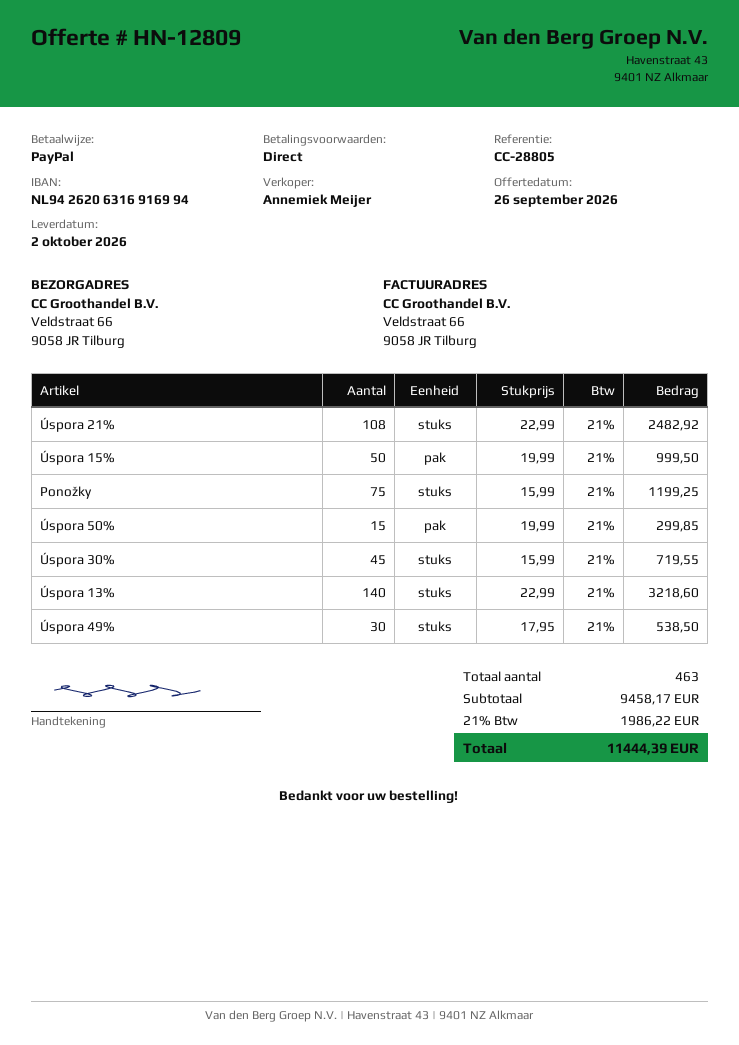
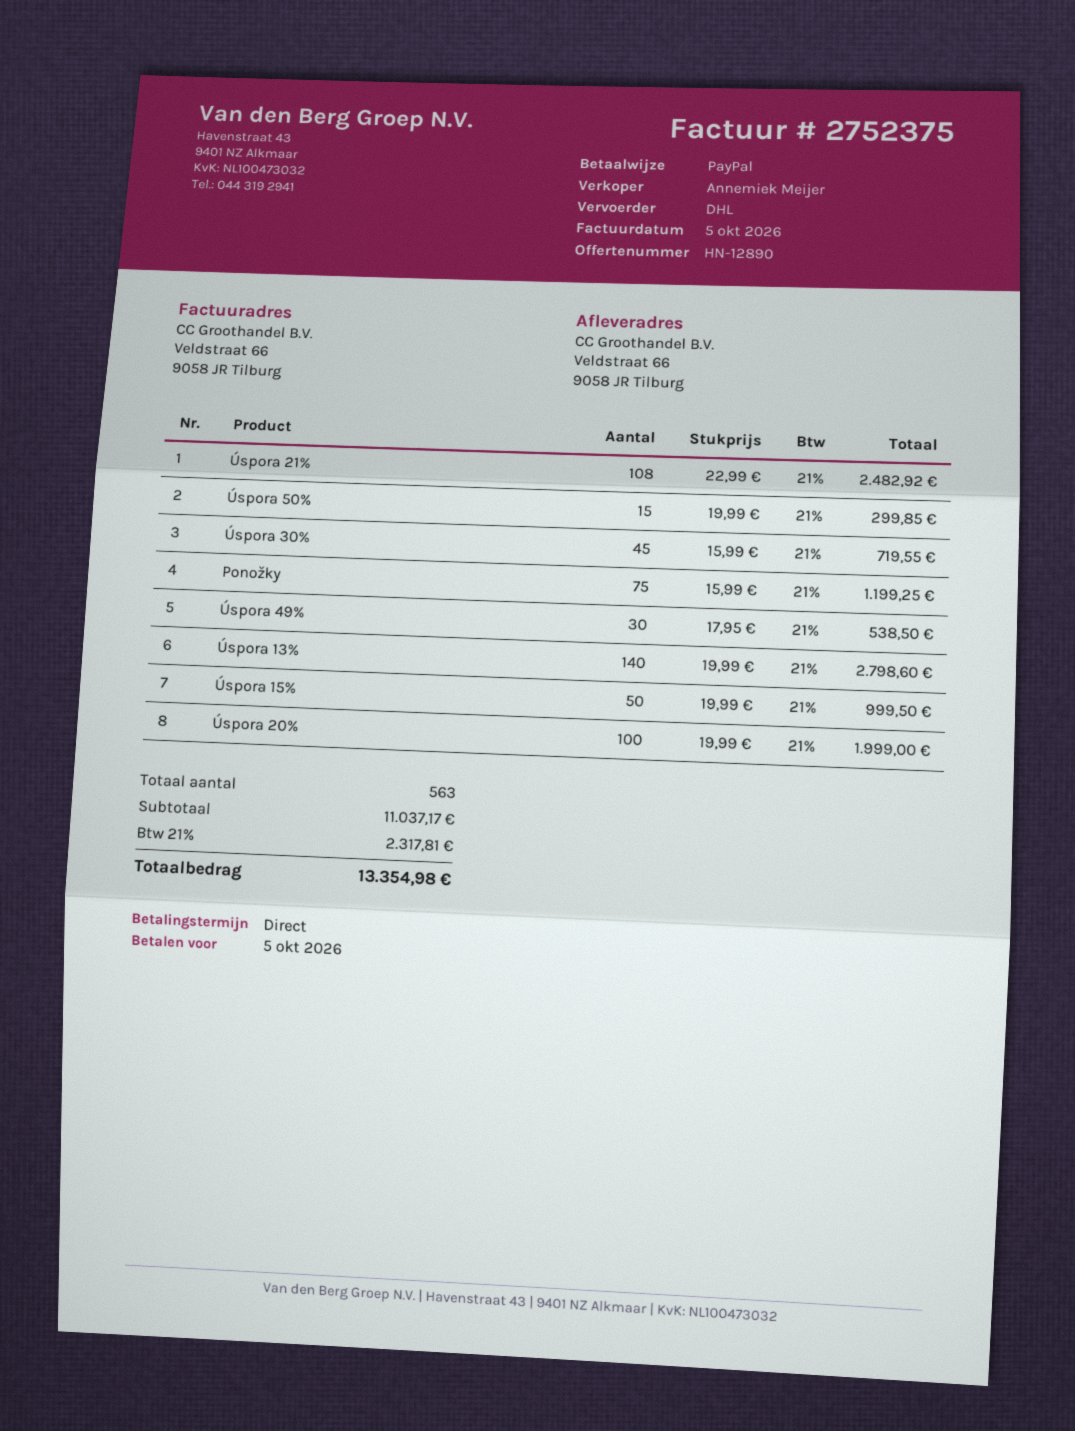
quote number: HN-12809 -> HN-12890
Úspora 13%: 140 x 22.99 = 3218.60 -> 140 x 19.99 = 2798.60
Úspora 20%: none -> 100 x 19.99 = 1999.00
total quantity: 463 -> 563
subtotal: 9458.17 -> 11037.17
tax: 21% = 1986.22 -> 21% = 2317.81
total: 11444.39 -> 13354.98

